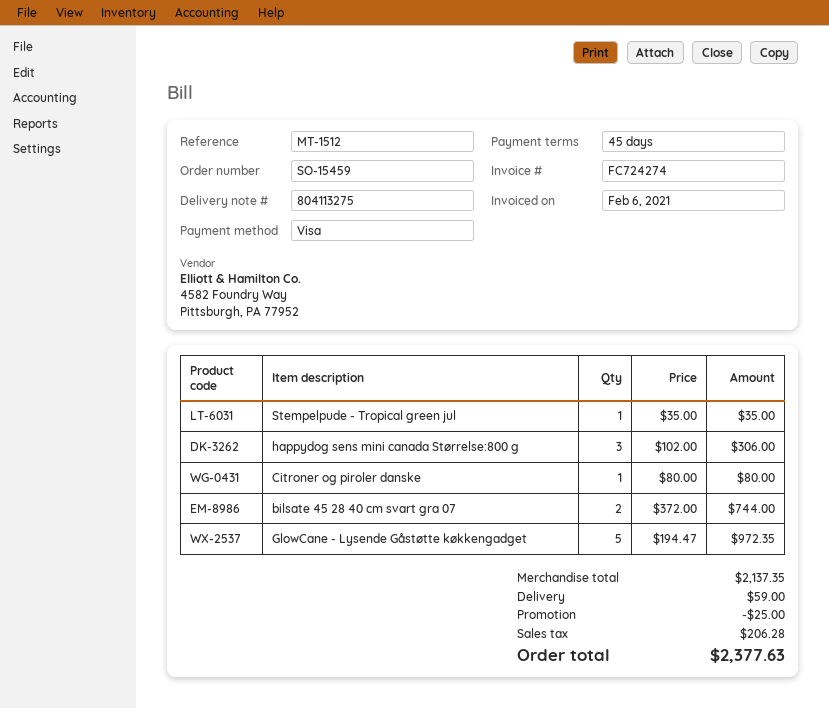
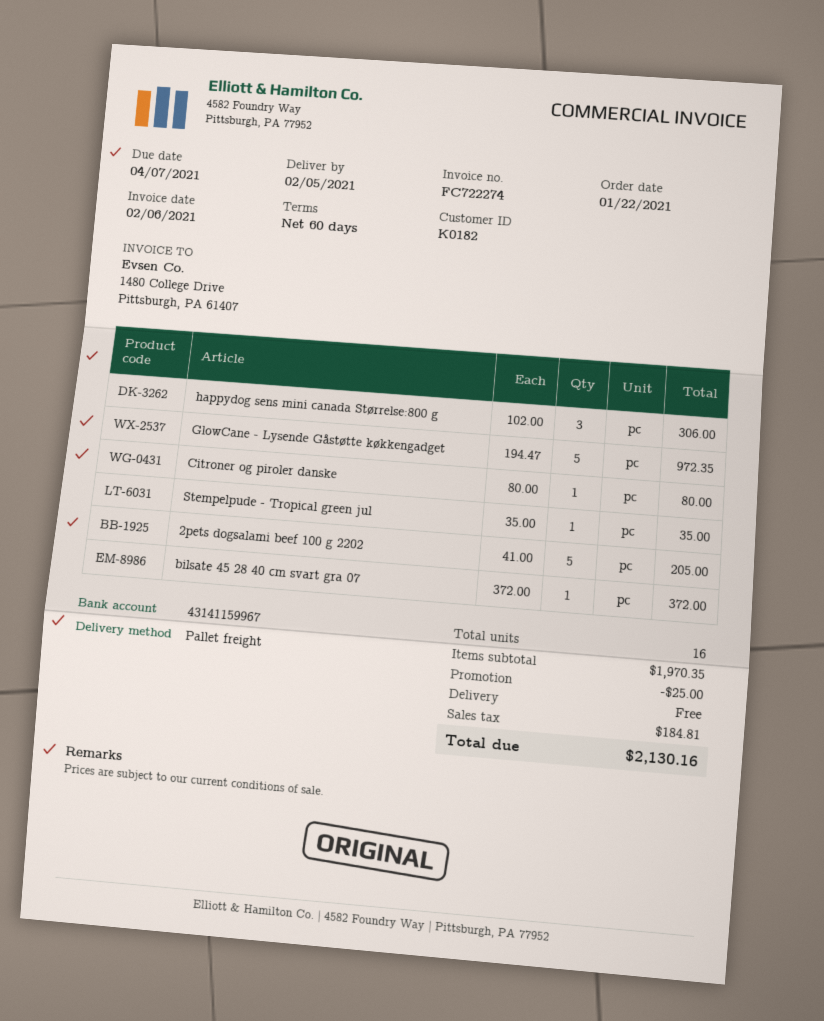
invoice number: FC724274 -> FC722274
payment terms: 45 days -> 60 days
bilsate 45 28 40 cm svart gra 07: 2 x 372.00 = 744.00 -> 1 x 372.00 = 372.00
2pets dogsalami beef 100 g 2202: none -> 5 x 41.00 = 205.00
subtotal: 2137.35 -> 1970.35
shipping: 59.00 -> 0.00
tax: 206.28 -> 184.81
total: 2377.63 -> 2130.16

